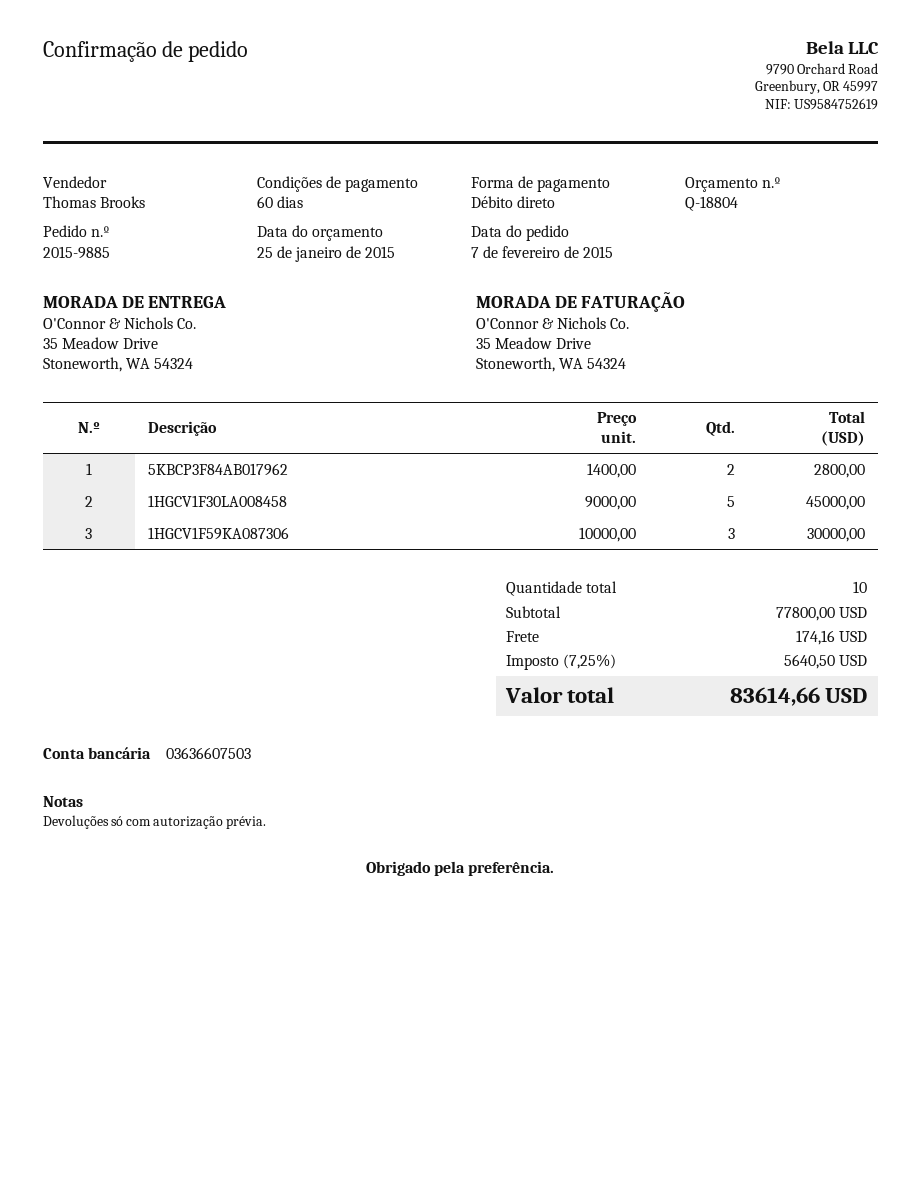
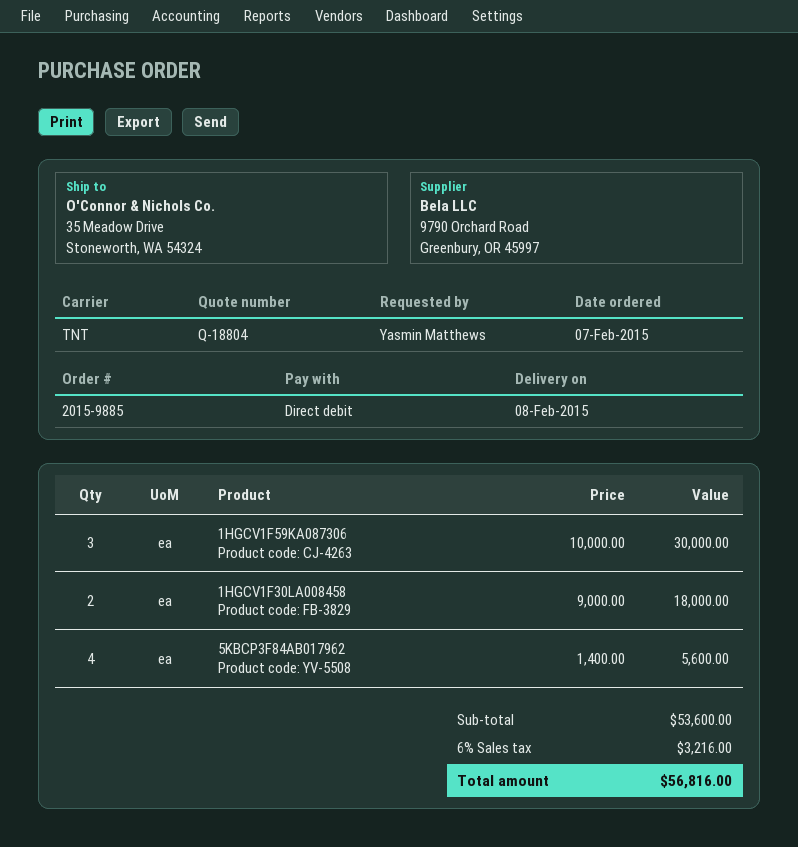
5KBCP3F84AB017962: 2 x 1400.00 = 2800.00 -> 4 x 1400.00 = 5600.00
1HGCV1F30LA008458: 5 x 9000.00 = 45000.00 -> 2 x 9000.00 = 18000.00
subtotal: 77800.00 -> 53600.00
shipping: 174.16 -> none
tax: 7.25% = 5640.50 -> 6% = 3216.00
total: 83614.66 -> 56816.00

